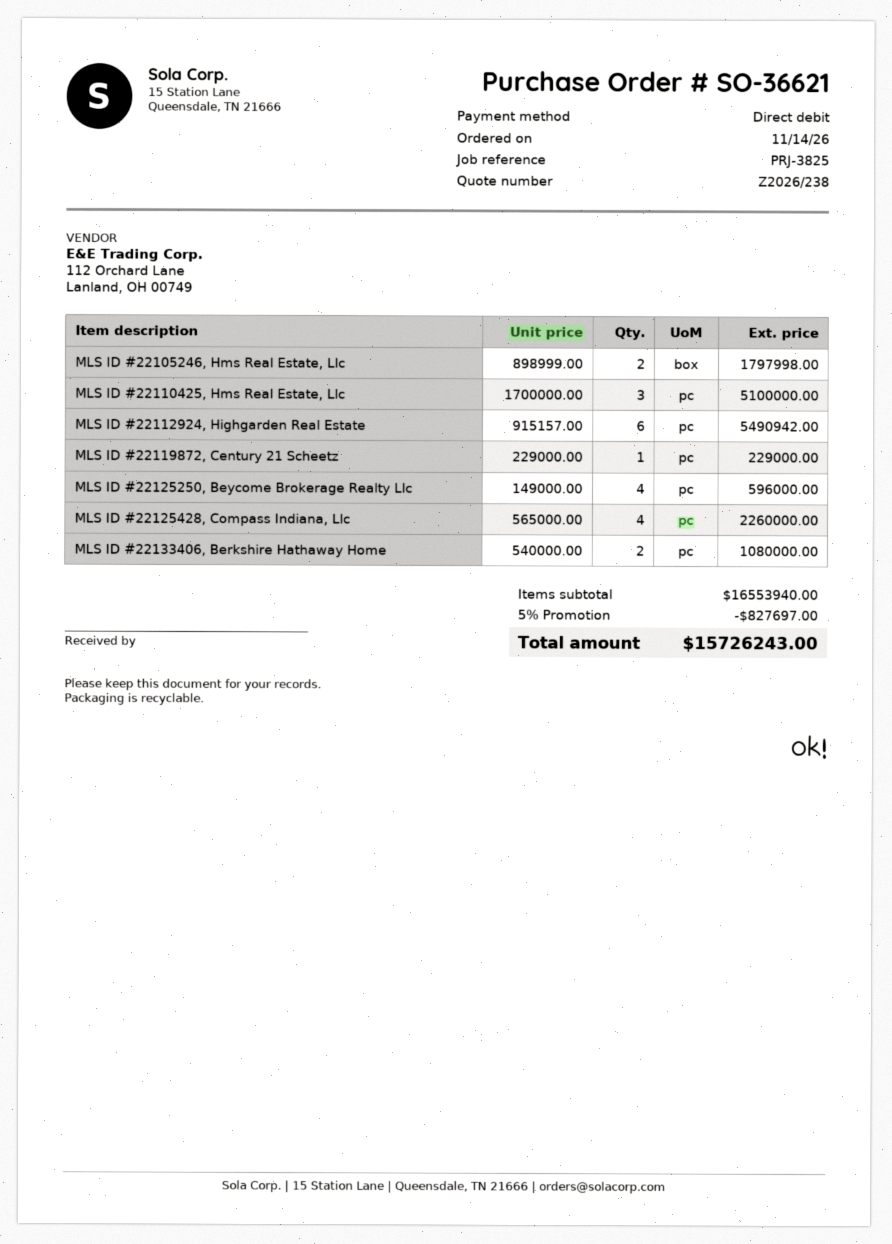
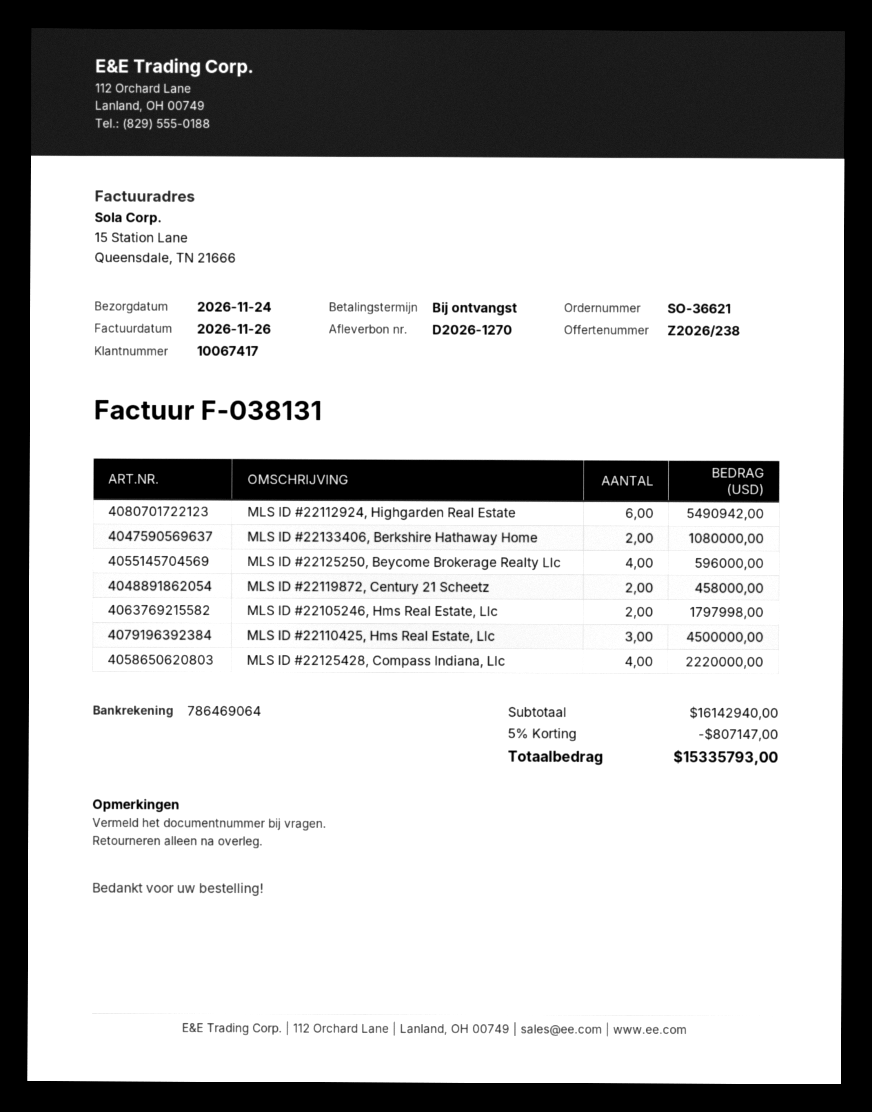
MLS ID #22110425, Hms Real Estate, Llc: 3 for 5100000.00 -> 3 for 4500000.00
MLS ID #22119872, Century 21 Scheetz: 1 for 229000.00 -> 2 for 458000.00
MLS ID #22125428, Compass Indiana, Llc: 4 for 2260000.00 -> 4 for 2220000.00
subtotal: 16553940.00 -> 16142940.00
discount: 5% = 827697.00 -> 5% = 807147.00
total: 15726243.00 -> 15335793.00

